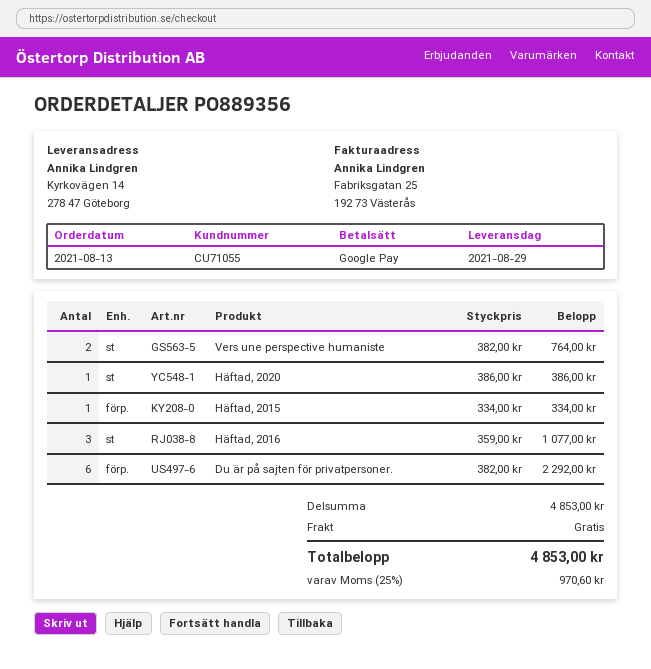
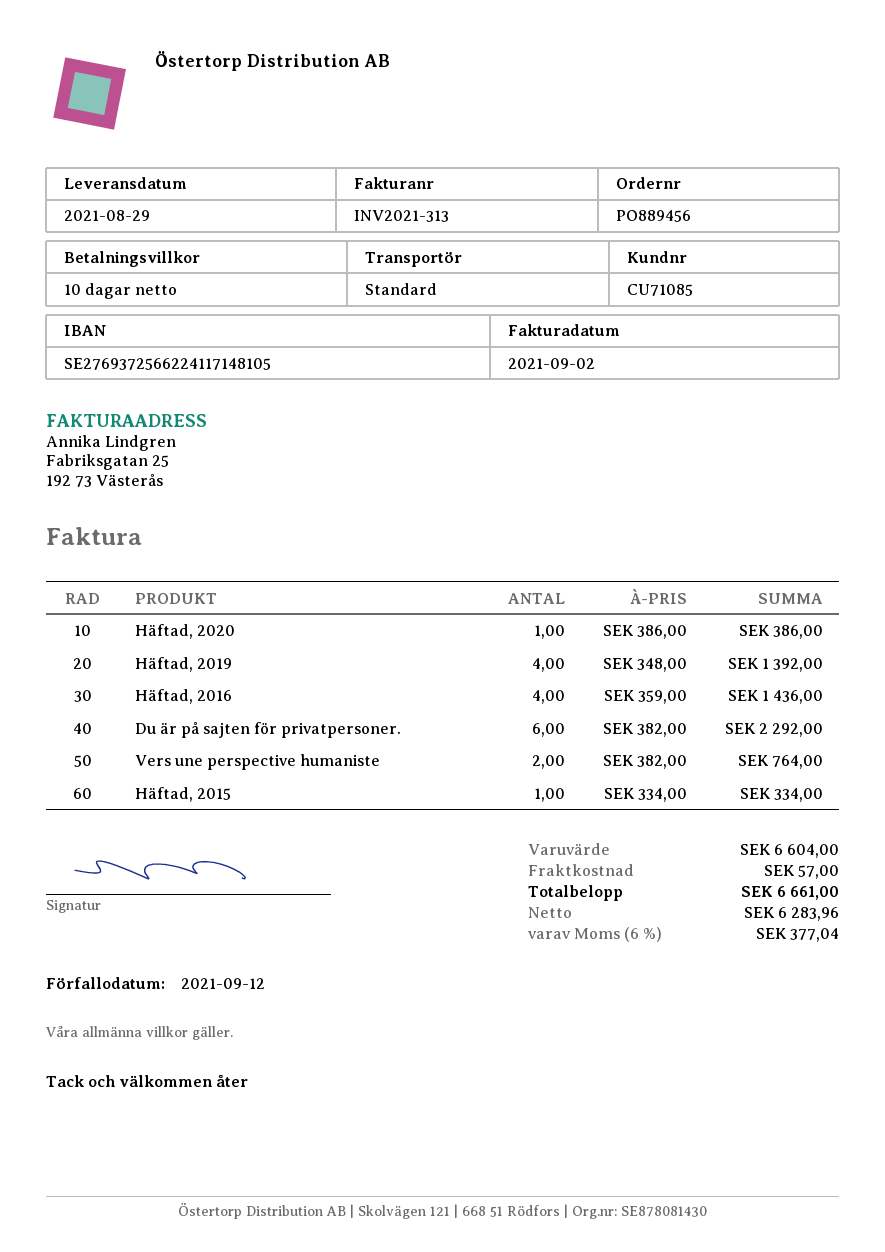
order number: PO889356 -> PO889456
customer number: CU71055 -> CU71085
Häftad, 2016: 3 x 359.00 = 1077.00 -> 4 x 359.00 = 1436.00
Häftad, 2019: none -> 4 x 348.00 = 1392.00
subtotal: 4853.00 -> 6604.00
shipping: 0.00 -> 57.00
tax: 25% = 970.60 -> 6% = 377.04
total: 4853.00 -> 6661.00

